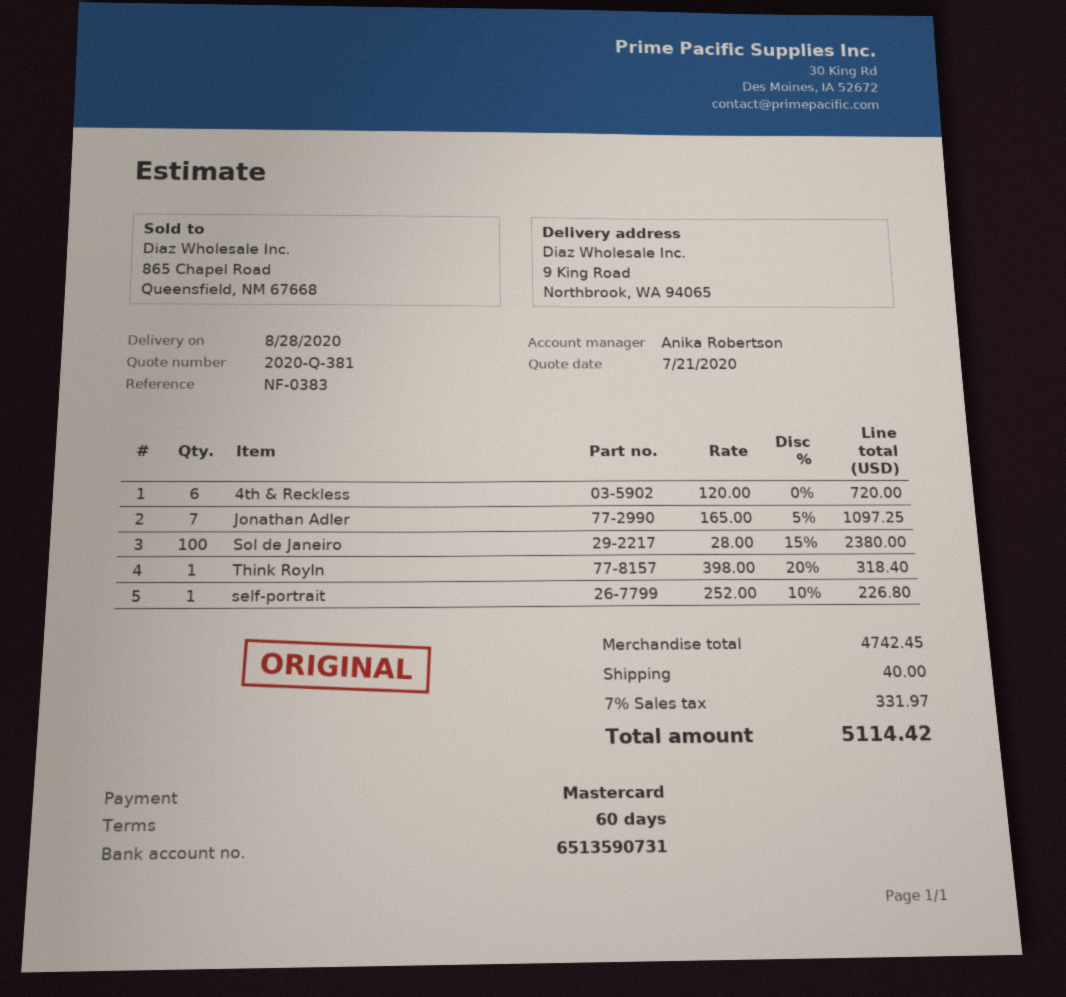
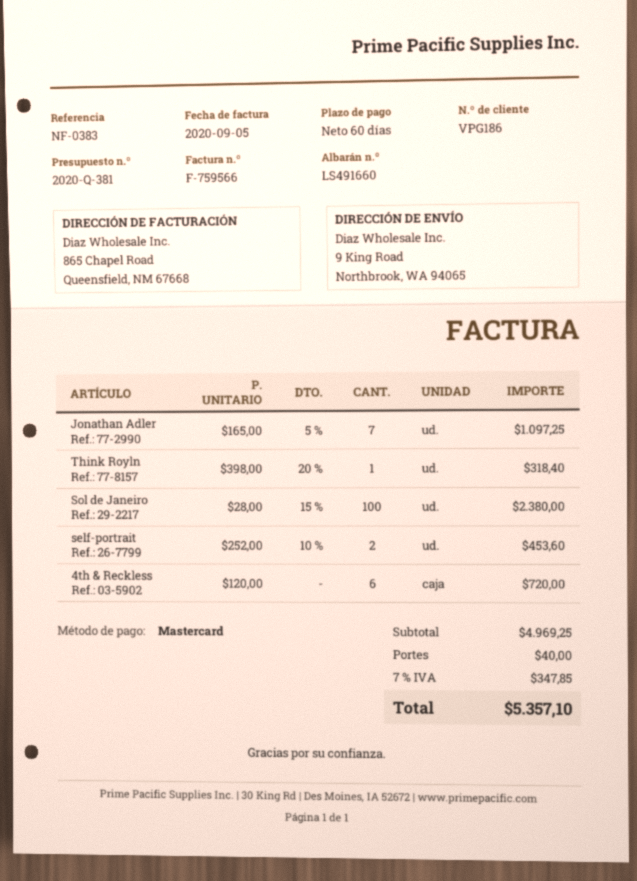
self-portrait: 1 x 252.00 - 10% = 226.80 -> 2 x 252.00 - 10% = 453.60
subtotal: 4742.45 -> 4969.25
tax: 7% = 331.97 -> 7% = 347.85
total: 5114.42 -> 5357.10

